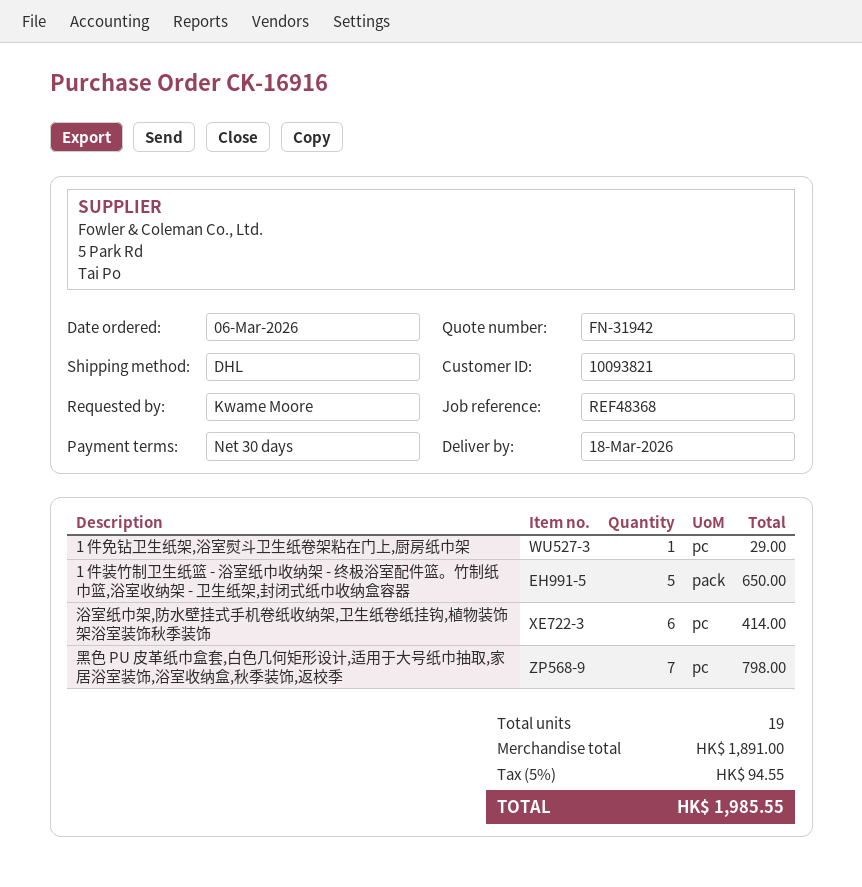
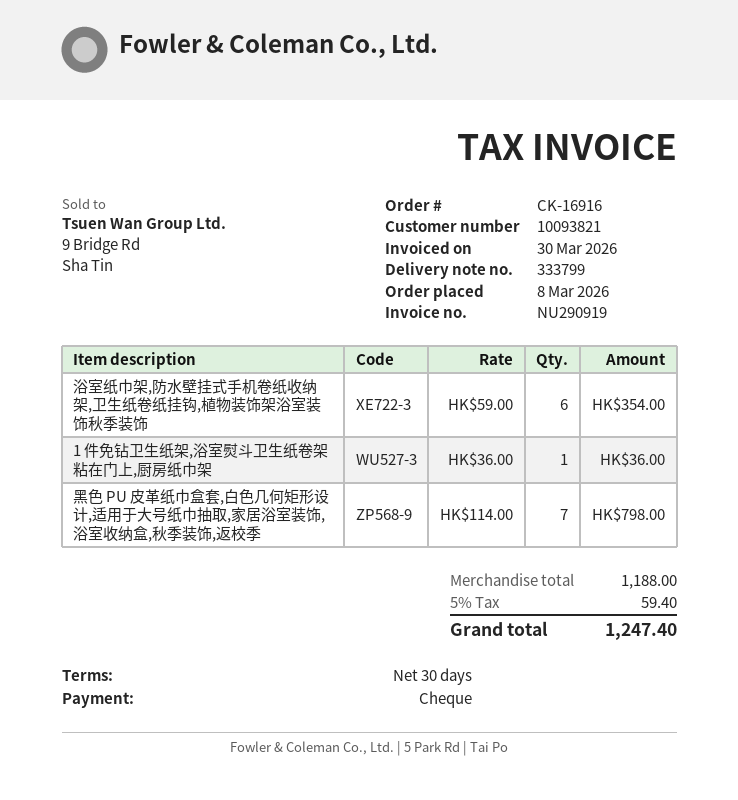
order date: 2026-03-06 -> 2026-03-08
1 件免钻卫生纸架,浴室熨斗卫生纸卷架粘在门上,厨房纸巾架: 1 for 29.00 -> 1 for 36.00
1 件装竹制卫生纸篮 - 浴室纸巾收纳架 - 终极浴室配件篮。竹制纸巾篮,浴室收纳架 - 卫生纸架,封闭式纸巾收纳盒容器: 5 for 650.00 -> none
浴室纸巾架,防水壁挂式手机卷纸收纳架,卫生纸卷纸挂钩,植物装饰架浴室装饰秋季装饰: 6 for 414.00 -> 6 for 354.00
subtotal: 1891.00 -> 1188.00
tax: 5% = 94.55 -> 5% = 59.40
total: 1985.55 -> 1247.40

